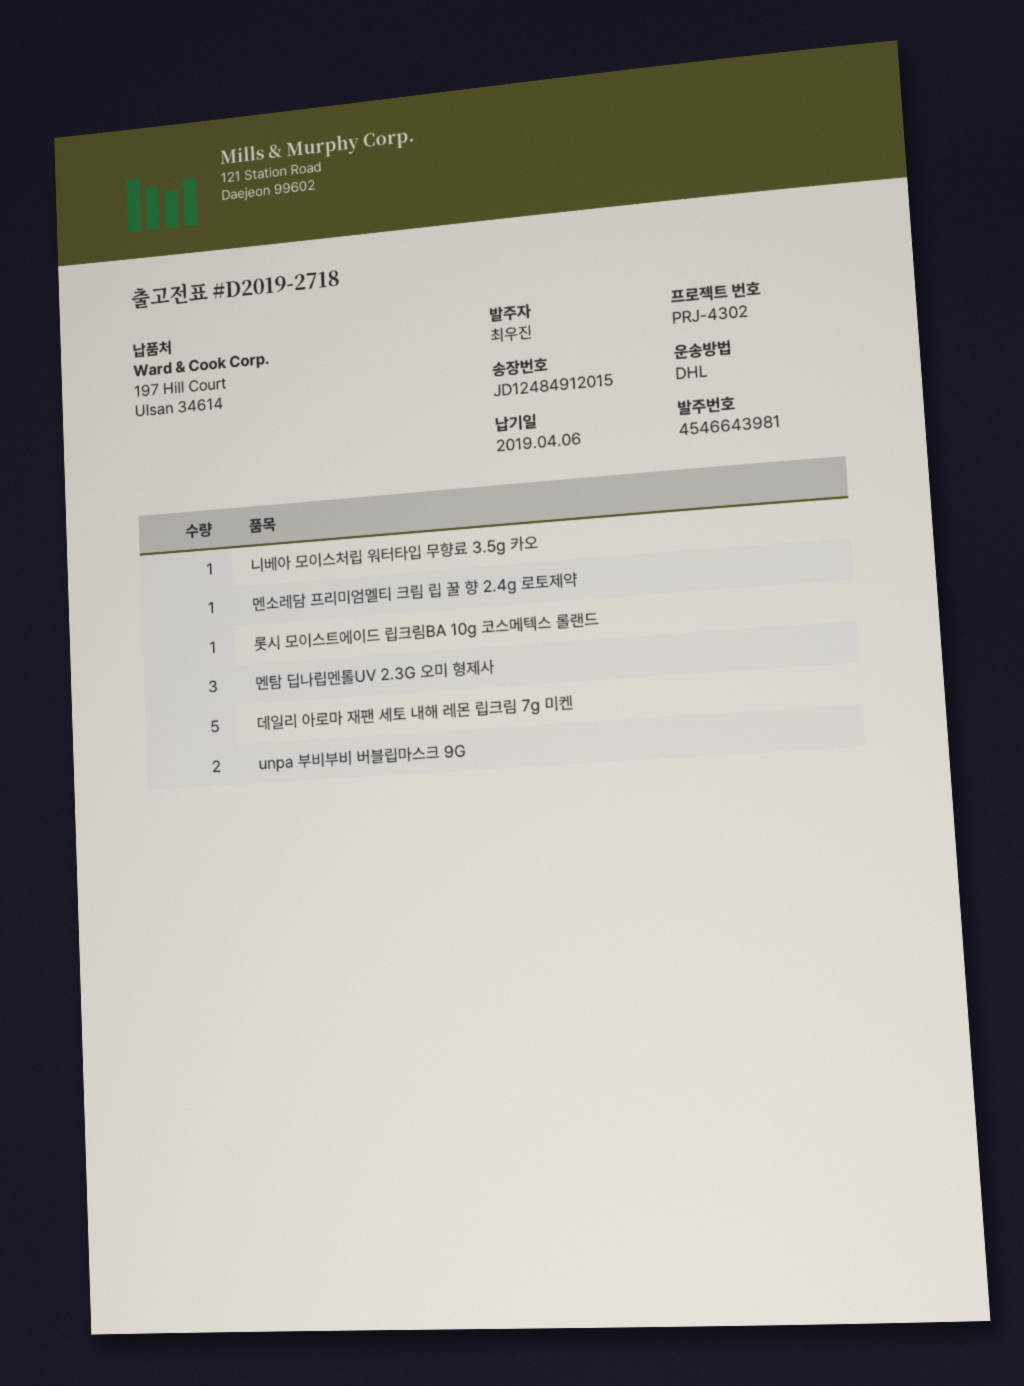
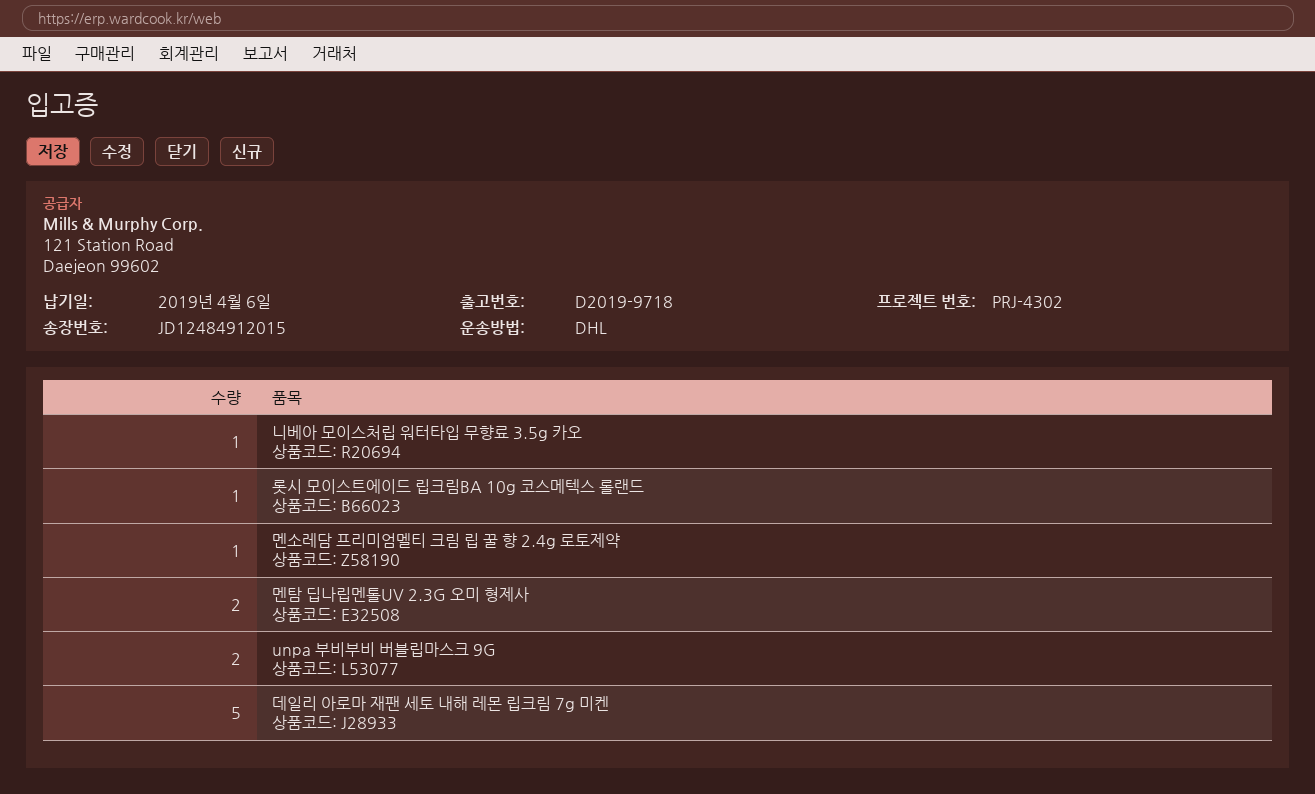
delivery note number: D2019-2718 -> D2019-9718
멘탐 딥나립멘톨UV 2.3G 오미 형제사: 3 -> 2

